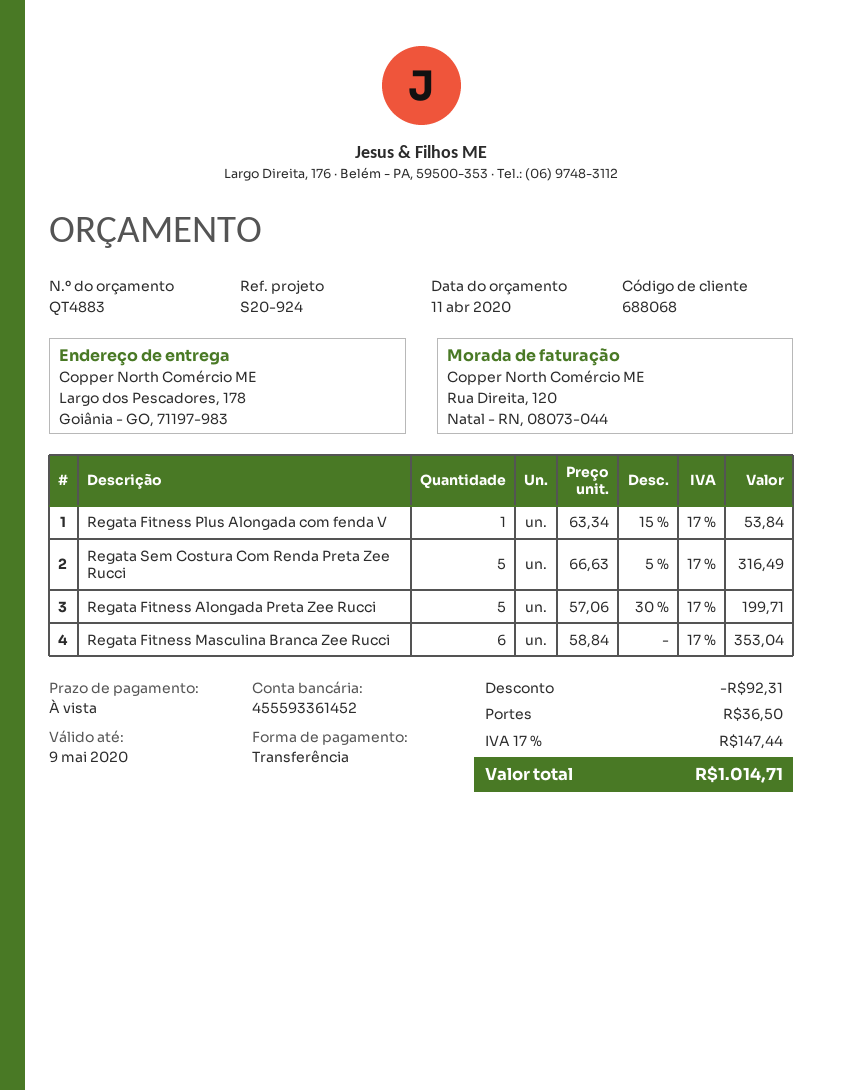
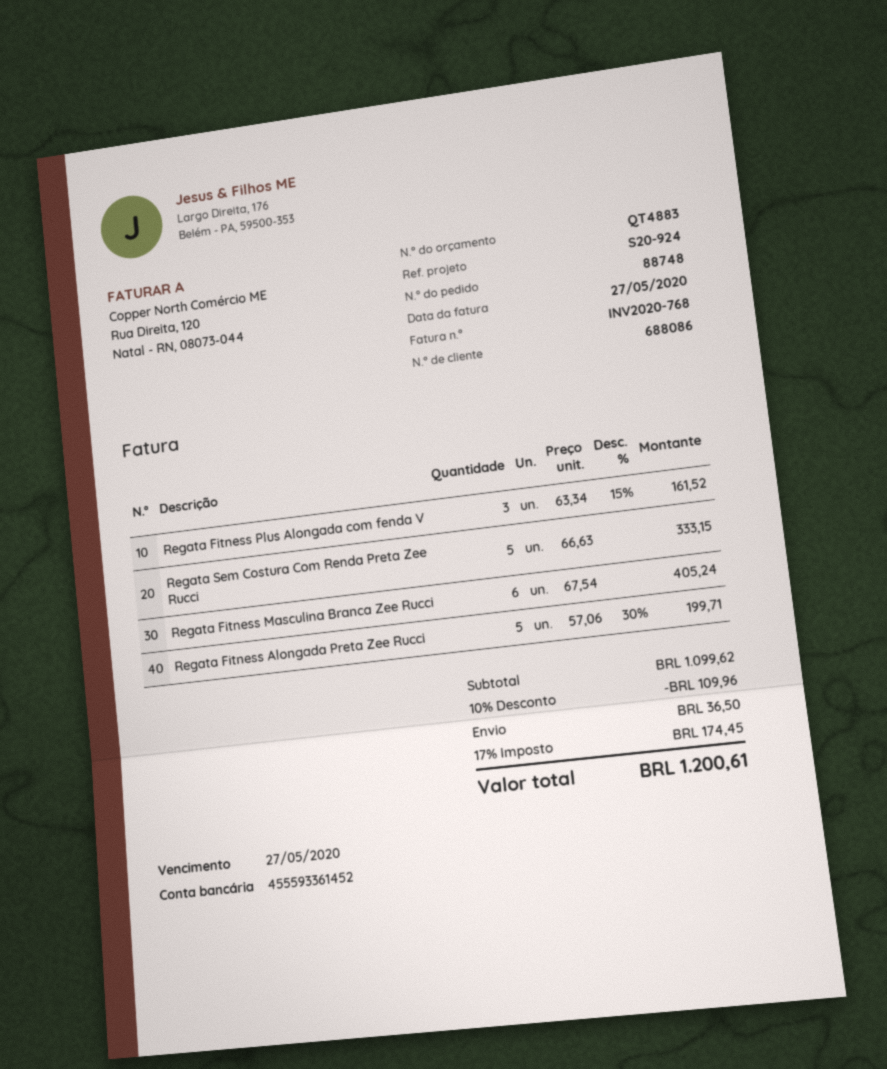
customer number: 688068 -> 688086
Regata Fitness Plus Alongada com fenda V: 1 x 63.34 - 15% = 53.84 -> 3 x 63.34 - 15% = 161.52
Regata Sem Costura Com Renda Preta Zee Rucci: 5 x 66.63 - 5% = 316.49 -> 5 x 66.63 = 333.15
Regata Fitness Masculina Branca Zee Rucci: 6 x 58.84 = 353.04 -> 6 x 67.54 = 405.24
discount: 92.31 -> 109.96
tax: 17% = 147.44 -> 17% = 174.45
total: 1014.71 -> 1200.61

